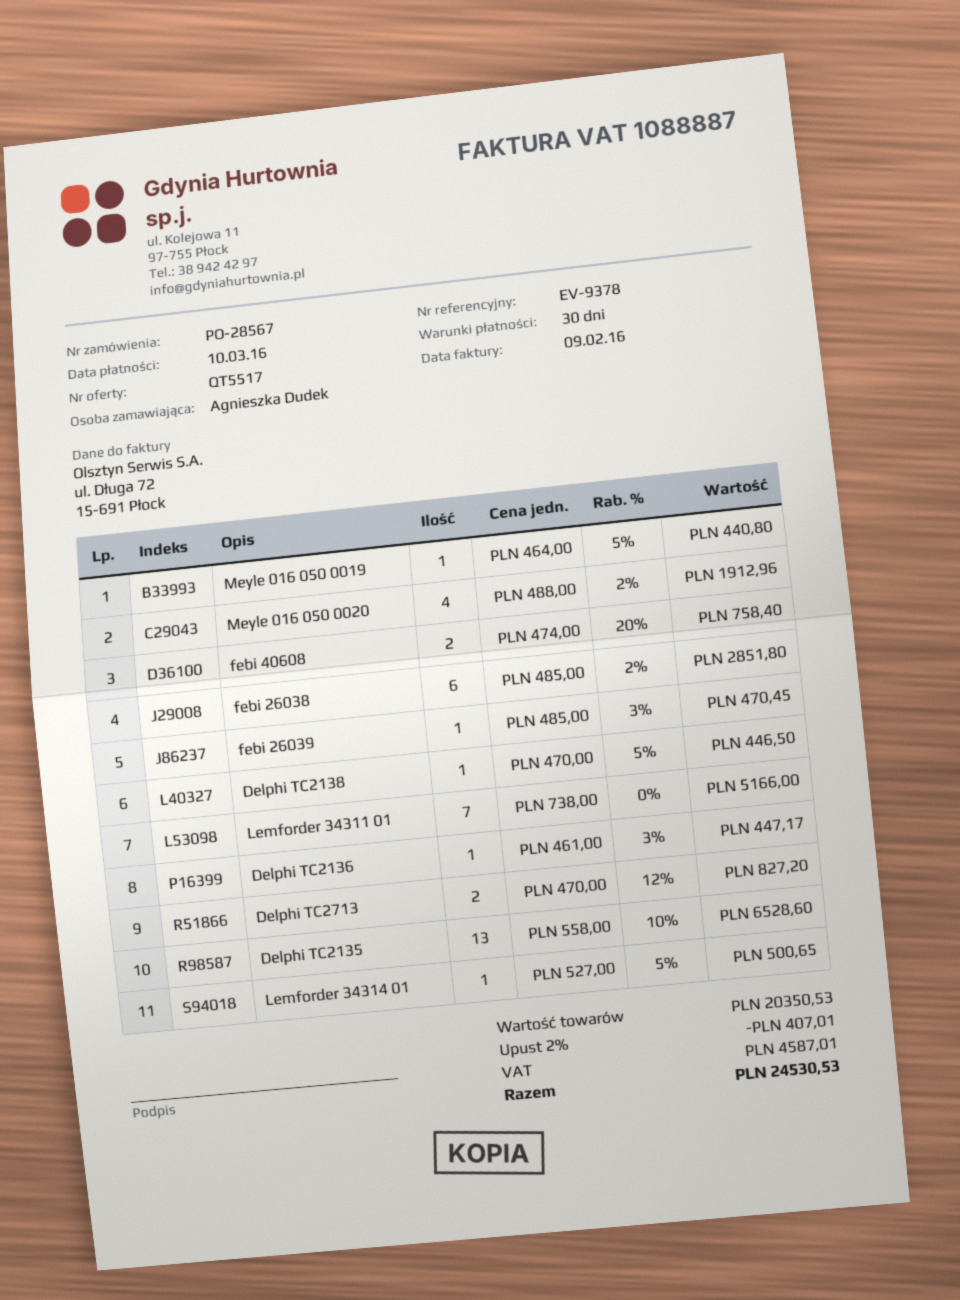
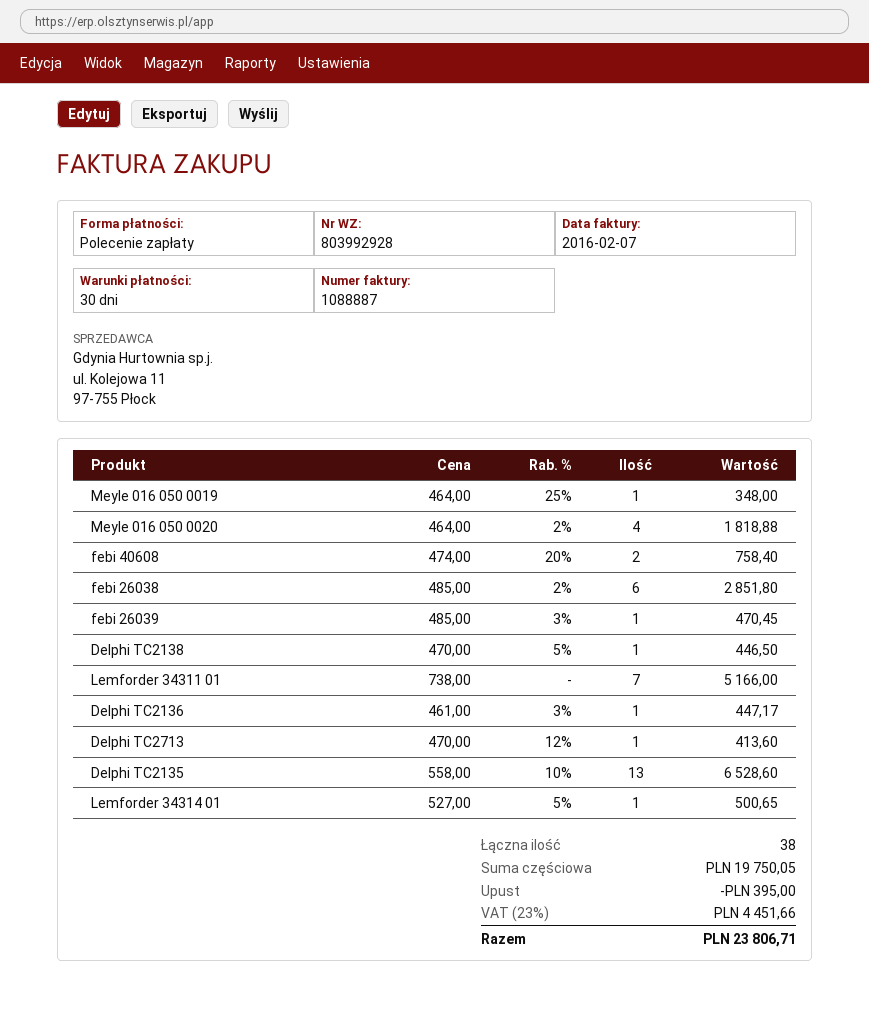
invoice date: 2016-02-09 -> 2016-02-07
Meyle 016 050 0019: 1 x 464.00 - 5% = 440.80 -> 1 x 464.00 - 25% = 348.00
Meyle 016 050 0020: 4 x 488.00 - 2% = 1912.96 -> 4 x 464.00 - 2% = 1818.88
Delphi TC2713: 2 x 470.00 - 12% = 827.20 -> 1 x 470.00 - 12% = 413.60
subtotal: 20350.53 -> 19750.05
discount: 407.01 -> 395.00
tax: 4587.01 -> 4451.66
total: 24530.53 -> 23806.71

